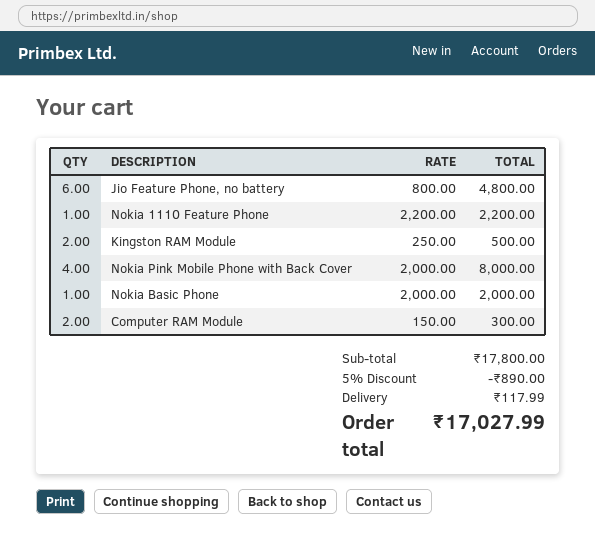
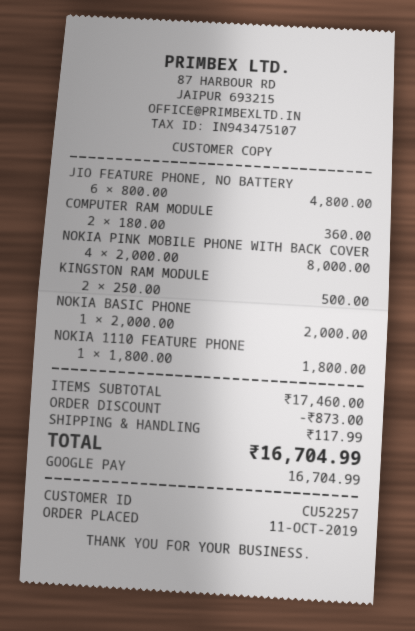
Nokia 1110 Feature Phone: 1 x 2200.00 = 2200.00 -> 1 x 1800.00 = 1800.00
Computer RAM Module: 2 x 150.00 = 300.00 -> 2 x 180.00 = 360.00
subtotal: 17800.00 -> 17460.00
discount: 890.00 -> 873.00
total: 17027.99 -> 16704.99

